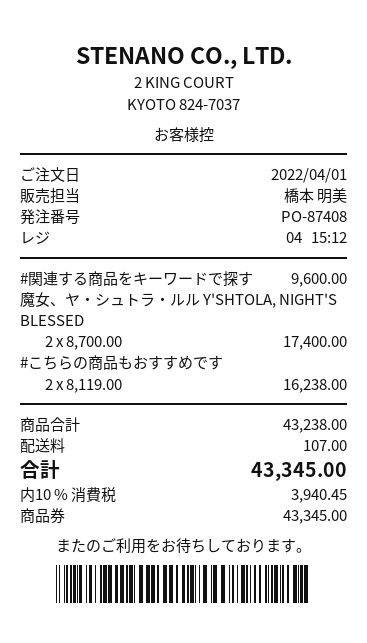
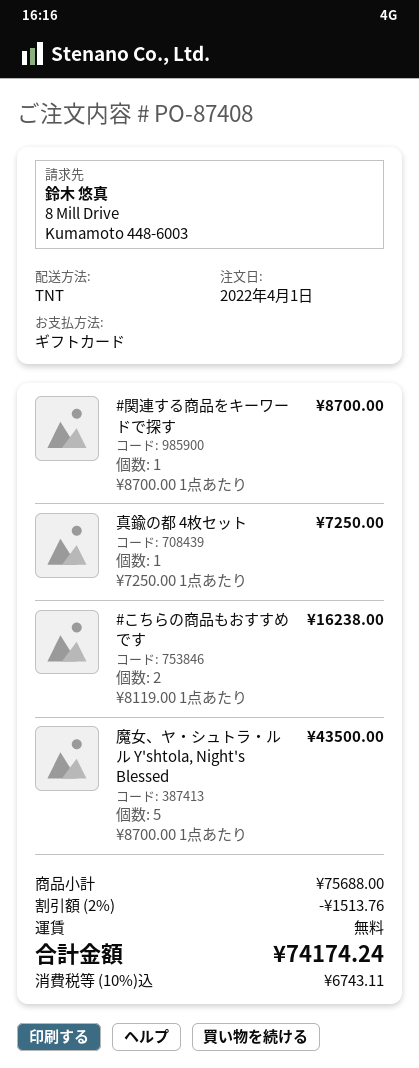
#関連する商品をキーワードで探す: 1 x 9600.00 = 9600.00 -> 1 x 8700.00 = 8700.00
魔女、ヤ・シュトラ・ルル Y'SHTOLA, NIGHT'S BLESSED: 2 x 8700.00 = 17400.00 -> 5 x 8700.00 = 43500.00
真鍮の都 4枚セット: none -> 1 x 7250.00 = 7250.00
subtotal: 43238.00 -> 75688.00
discount: none -> 2% = 1513.76
shipping: 107.00 -> 0.00
tax: 10% = 3940.45 -> 10% = 6743.11
total: 43345.00 -> 74174.24

